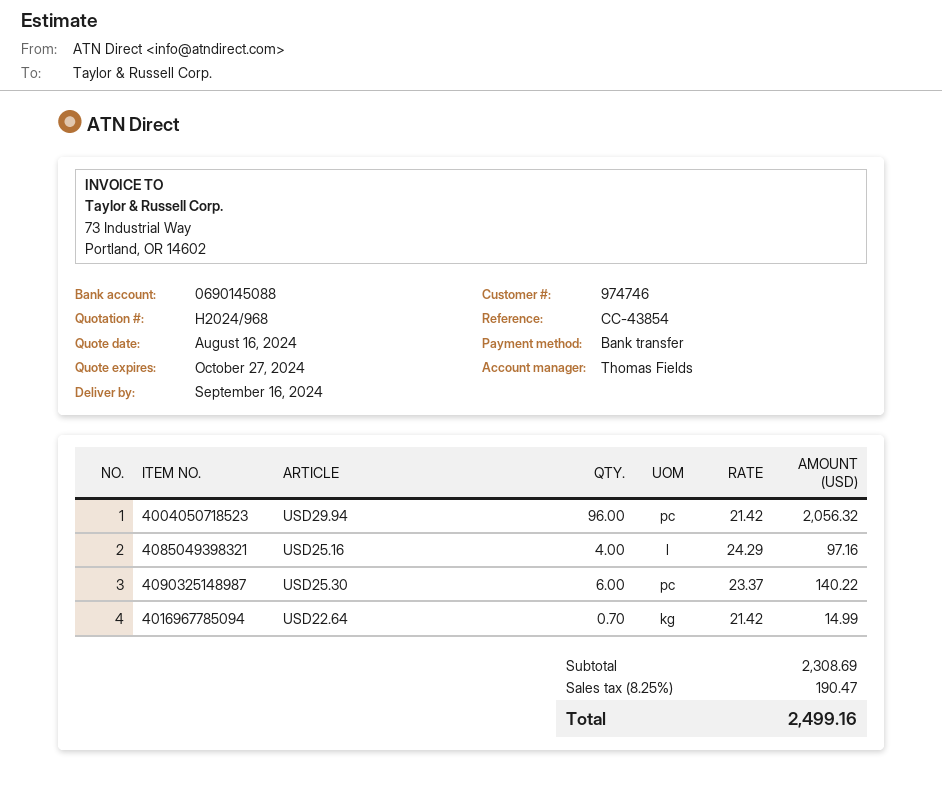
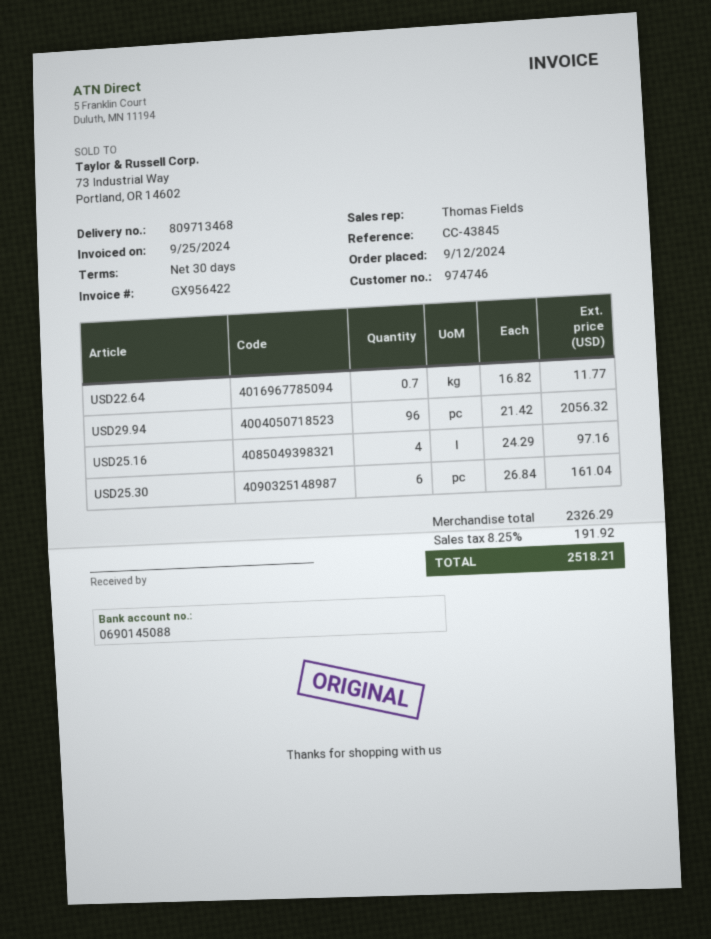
reference: CC-43854 -> CC-43845
USD25.30: 6 x 23.37 = 140.22 -> 6 x 26.84 = 161.04
USD22.64: 0.7 x 21.42 = 14.99 -> 0.7 x 16.82 = 11.77
subtotal: 2308.69 -> 2326.29
tax: 8.25% = 190.47 -> 8.25% = 191.92
total: 2499.16 -> 2518.21

